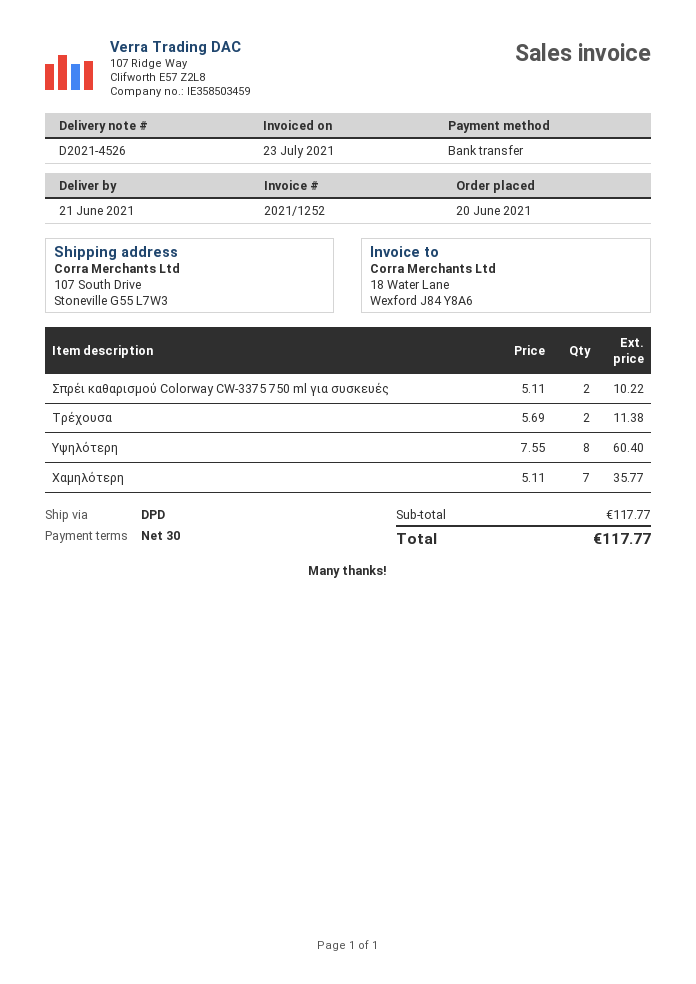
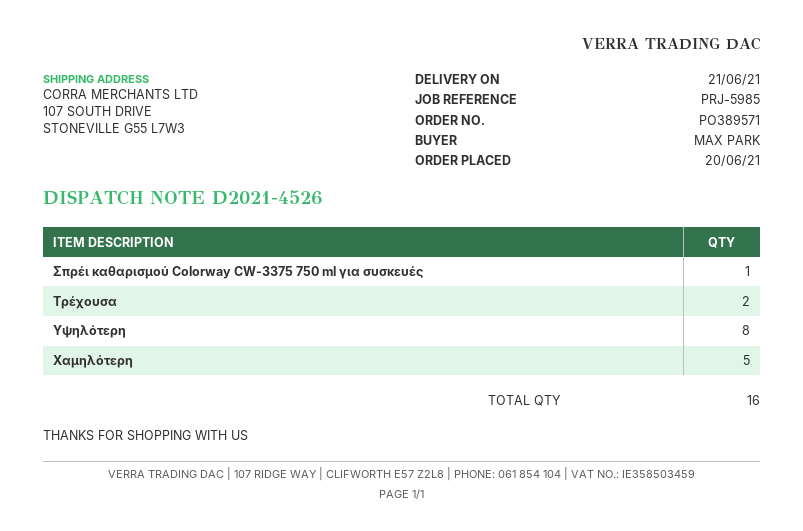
Σπρέι καθαρισμού Colorway CW-3375 750 ml για συσκευές: 2 -> 1
Χαμηλότερη: 7 -> 5

